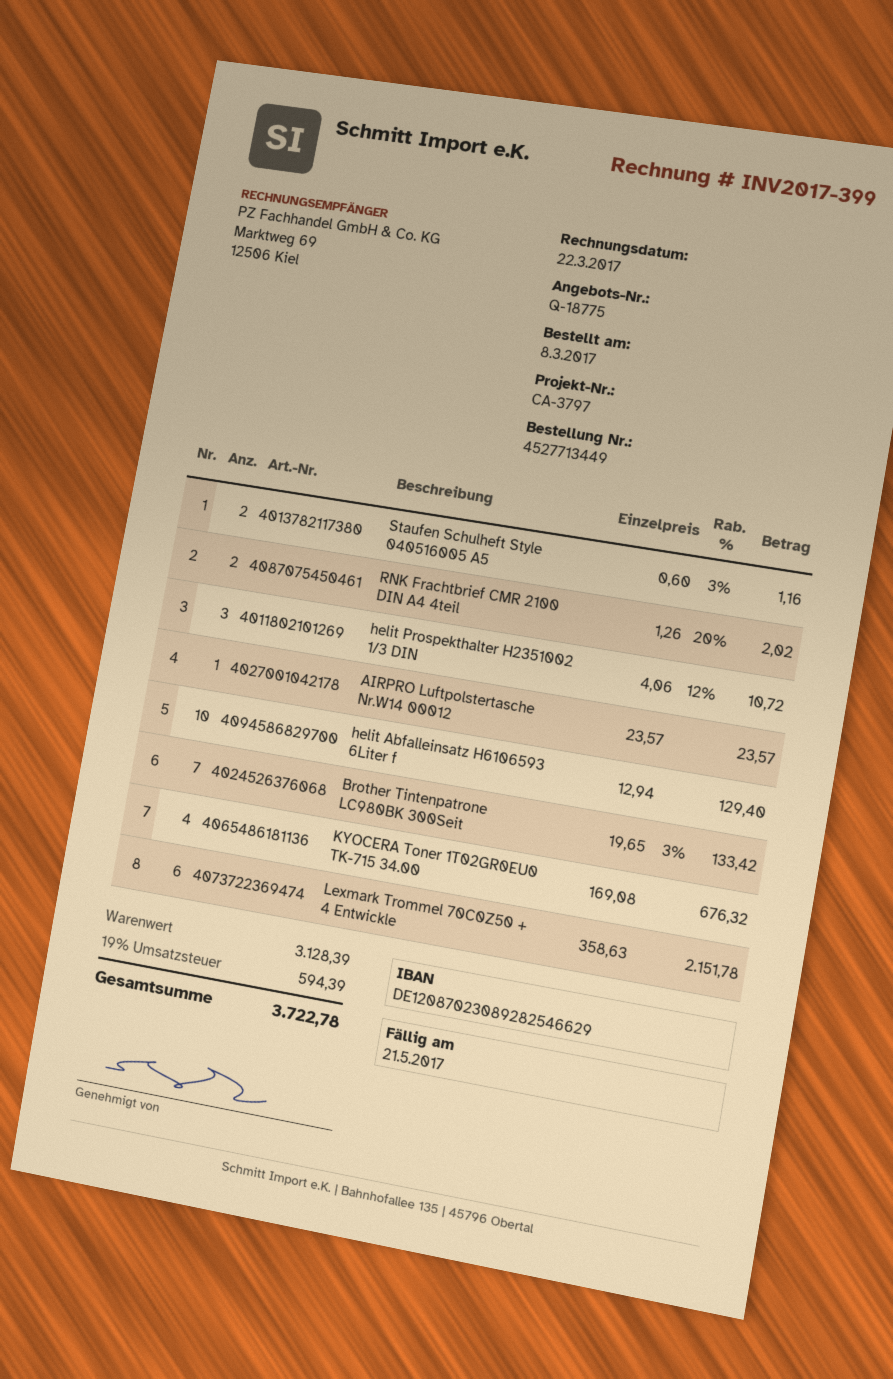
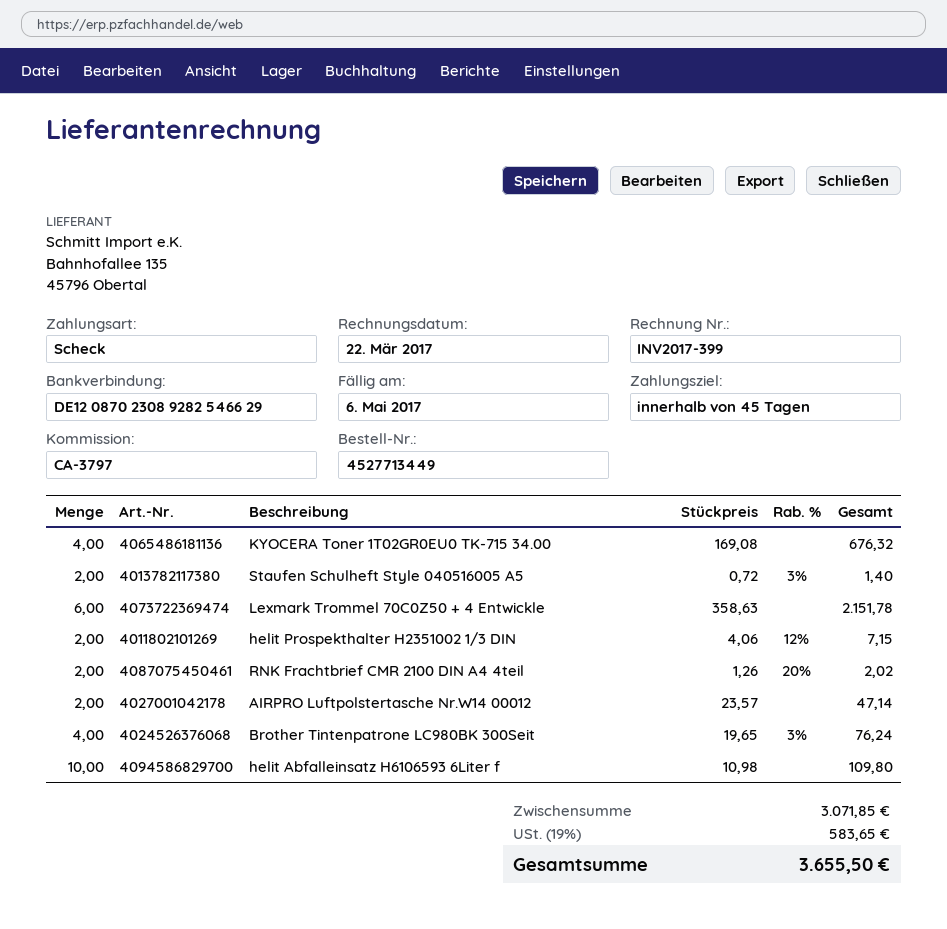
due date: 2017-05-21 -> 2017-05-06
Staufen Schulheft Style 040516005 A5: 2 x 0.60 - 3% = 1.16 -> 2 x 0.72 - 3% = 1.40
helit Prospekthalter H2351002 1/3 DIN: 3 x 4.06 - 12% = 10.72 -> 2 x 4.06 - 12% = 7.15
AIRPRO Luftpolstertasche Nr.W14 00012: 1 x 23.57 = 23.57 -> 2 x 23.57 = 47.14
helit Abfalleinsatz H6106593 6Liter f: 10 x 12.94 = 129.40 -> 10 x 10.98 = 109.80
Brother Tintenpatrone LC980BK 300Seit: 7 x 19.65 - 3% = 133.42 -> 4 x 19.65 - 3% = 76.24
subtotal: 3128.39 -> 3071.85
tax: 19% = 594.39 -> 19% = 583.65
total: 3722.78 -> 3655.50

